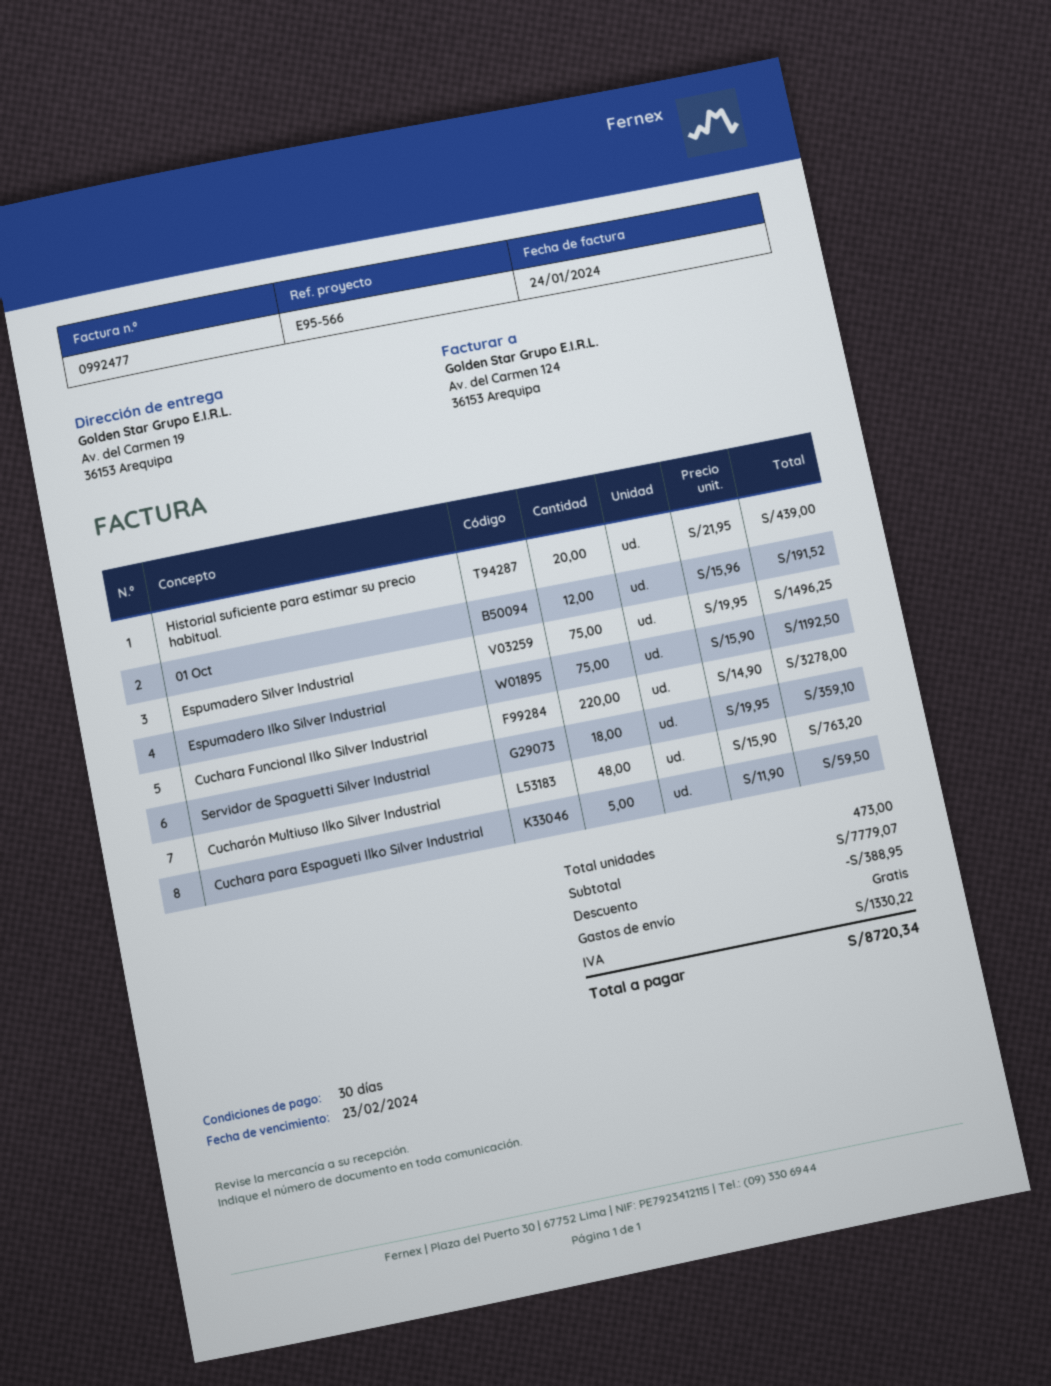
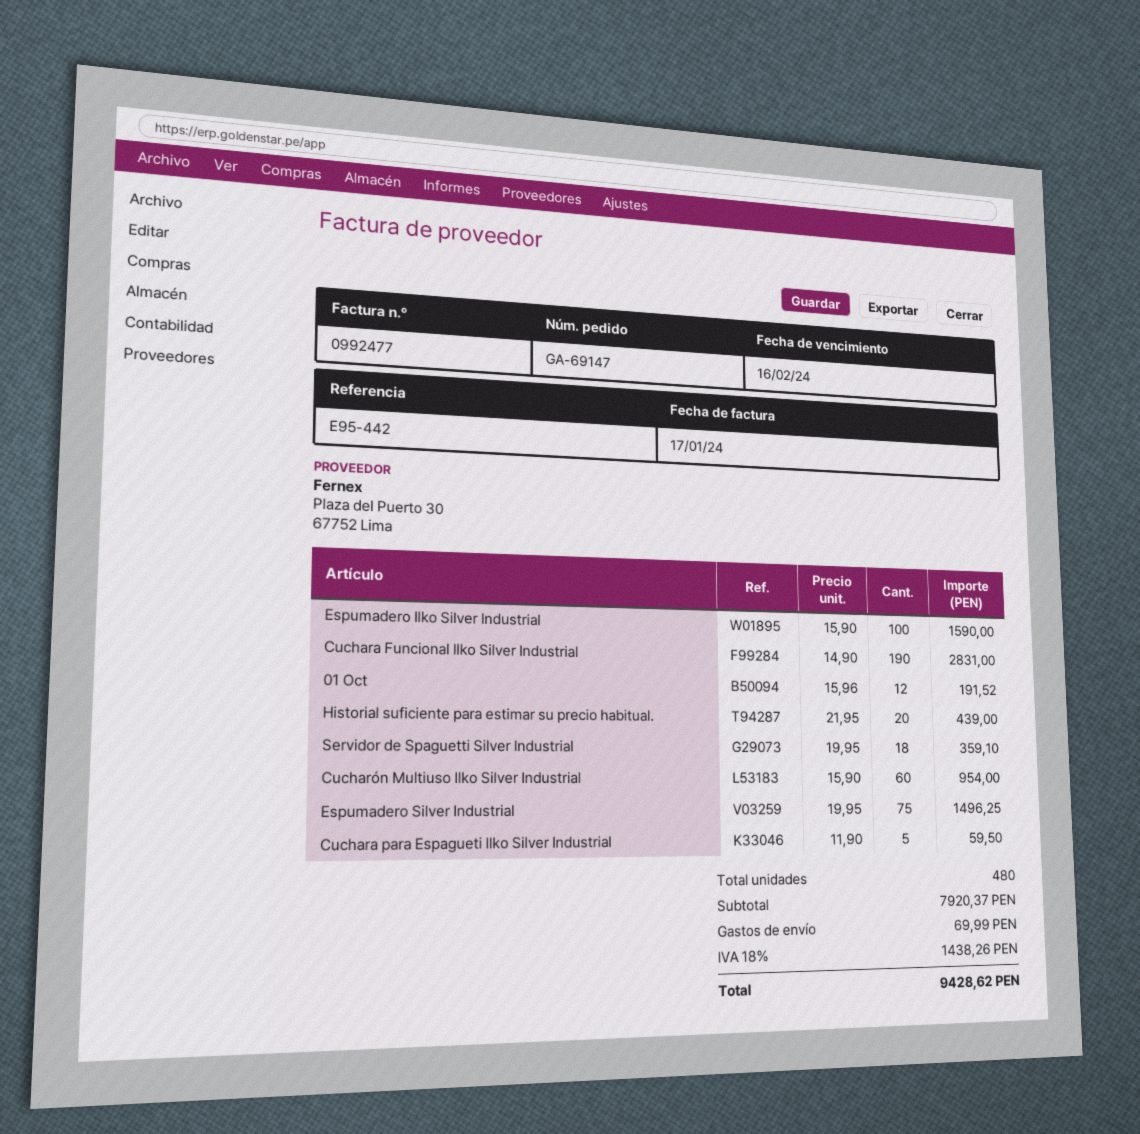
invoice date: 2024-01-24 -> 2024-01-17
due date: 2024-02-23 -> 2024-02-16
reference: E95-566 -> E95-442
Espumadero Ilko Silver Industrial: 75 x 15.90 = 1192.50 -> 100 x 15.90 = 1590.00
Cuchara Funcional Ilko Silver Industrial: 220 x 14.90 = 3278.00 -> 190 x 14.90 = 2831.00
Cucharón Multiuso Ilko Silver Industrial: 48 x 15.90 = 763.20 -> 60 x 15.90 = 954.00
total quantity: 473 -> 480
subtotal: 7779.07 -> 7920.37
discount: 388.95 -> none
shipping: 0.00 -> 69.99
tax: 1330.22 -> 1438.26
total: 8720.34 -> 9428.62

